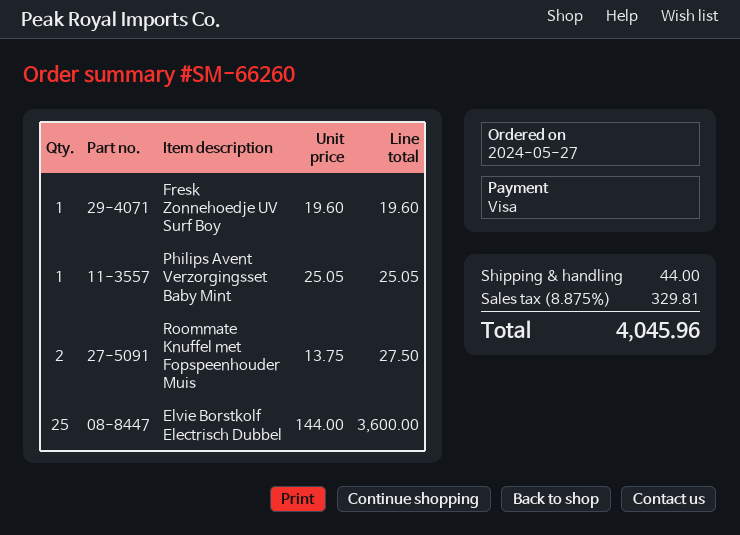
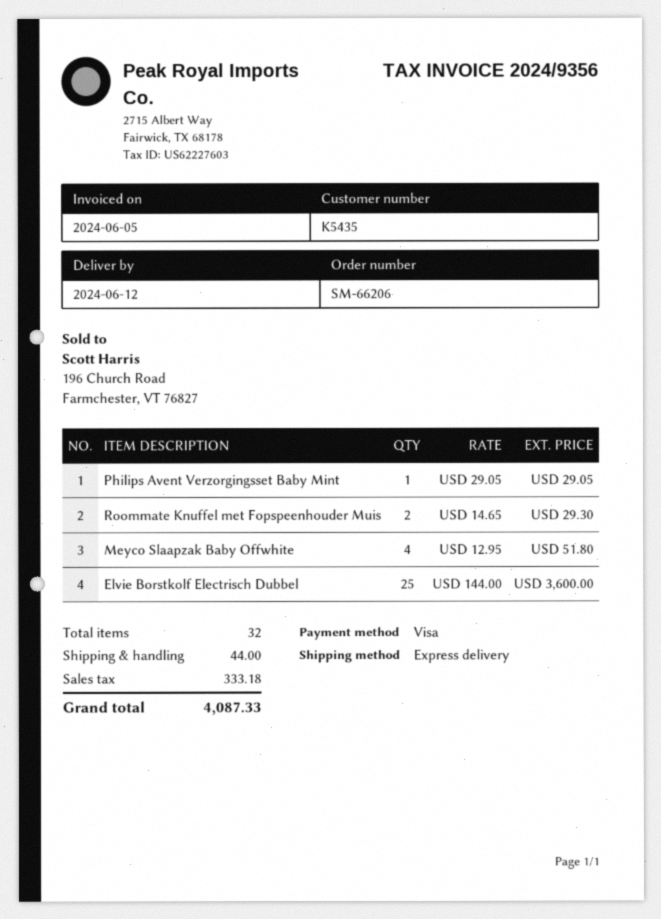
order number: SM-66260 -> SM-66206
Fresk Zonnehoedje UV Surf Boy: 1 x 19.60 = 19.60 -> none
Philips Avent Verzorgingsset Baby Mint: 1 x 25.05 = 25.05 -> 1 x 29.05 = 29.05
Roommate Knuffel met Fopspeenhouder Muis: 2 x 13.75 = 27.50 -> 2 x 14.65 = 29.30
Meyco Slaapzak Baby Offwhite: none -> 4 x 12.95 = 51.80
tax: 329.81 -> 333.18
total: 4045.96 -> 4087.33

